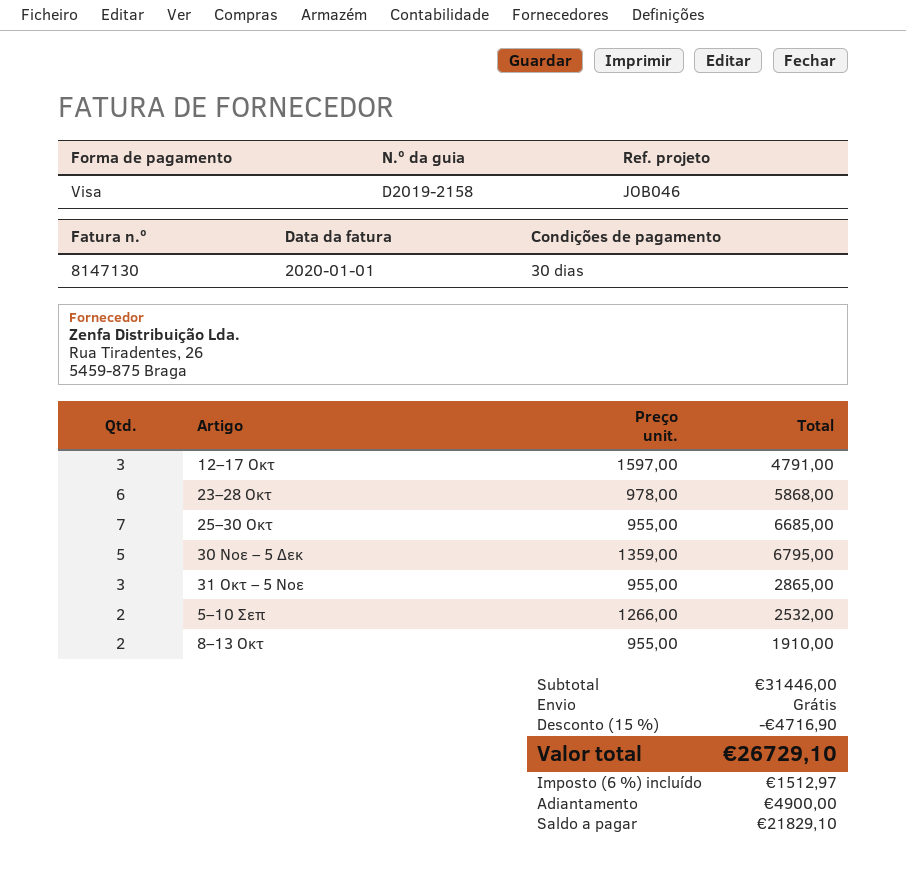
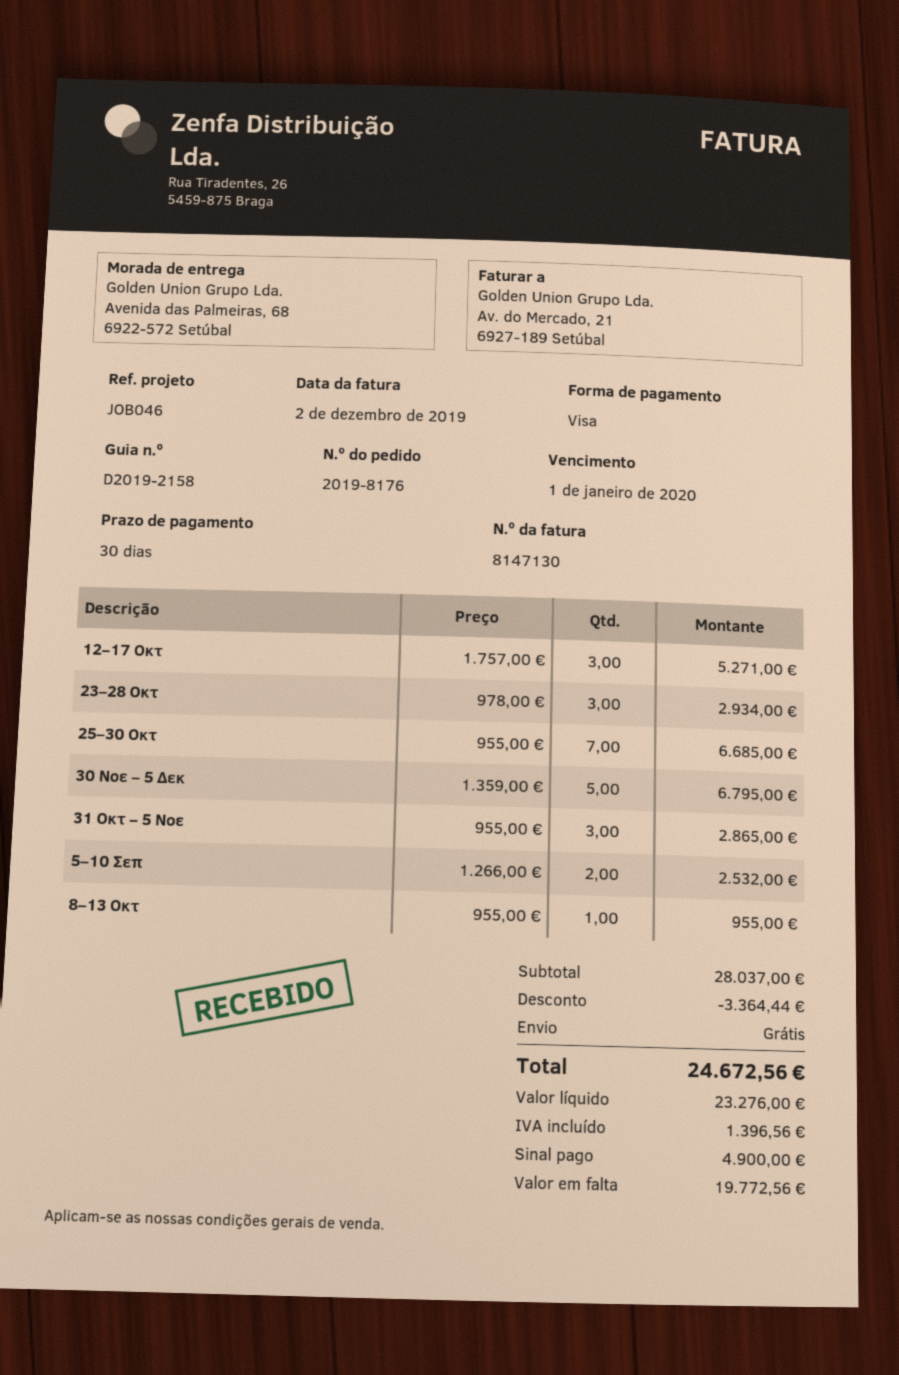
invoice date: 2020-01-01 -> 2019-12-02
12–17 Οκτ: 3 x 1597.00 = 4791.00 -> 3 x 1757.00 = 5271.00
23–28 Οκτ: 6 x 978.00 = 5868.00 -> 3 x 978.00 = 2934.00
8–13 Οκτ: 2 x 955.00 = 1910.00 -> 1 x 955.00 = 955.00
subtotal: 31446.00 -> 28037.00
discount: 4716.90 -> 3364.44
tax: 1512.97 -> 1396.56
total: 26729.10 -> 24672.56
balance: 21829.10 -> 19772.56

